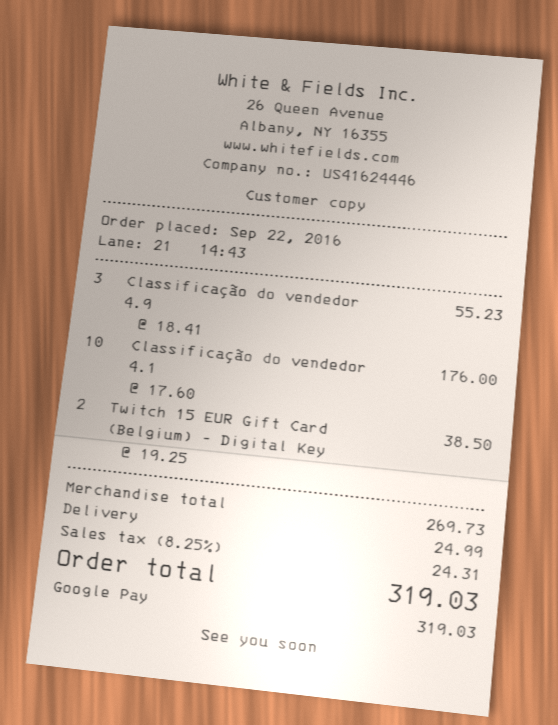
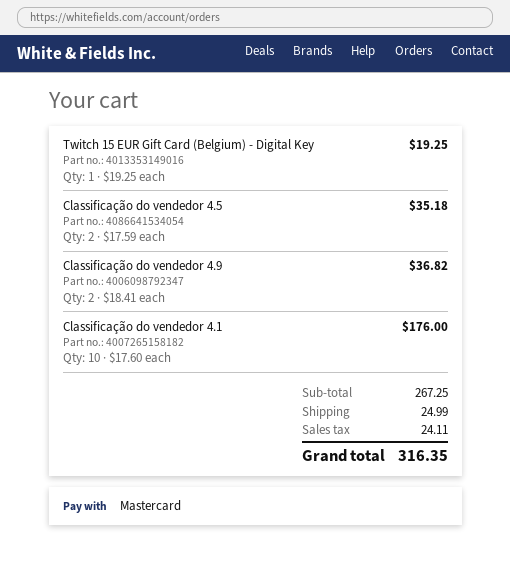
payment method: Google Pay -> Mastercard
Classificação do vendedor 4.9: 3 x 18.41 = 55.23 -> 2 x 18.41 = 36.82
Twitch 15 EUR Gift Card (Belgium) - Digital Key: 2 x 19.25 = 38.50 -> 1 x 19.25 = 19.25
Classificação do vendedor 4.5: none -> 2 x 17.59 = 35.18
subtotal: 269.73 -> 267.25
tax: 24.31 -> 24.11
total: 319.03 -> 316.35

